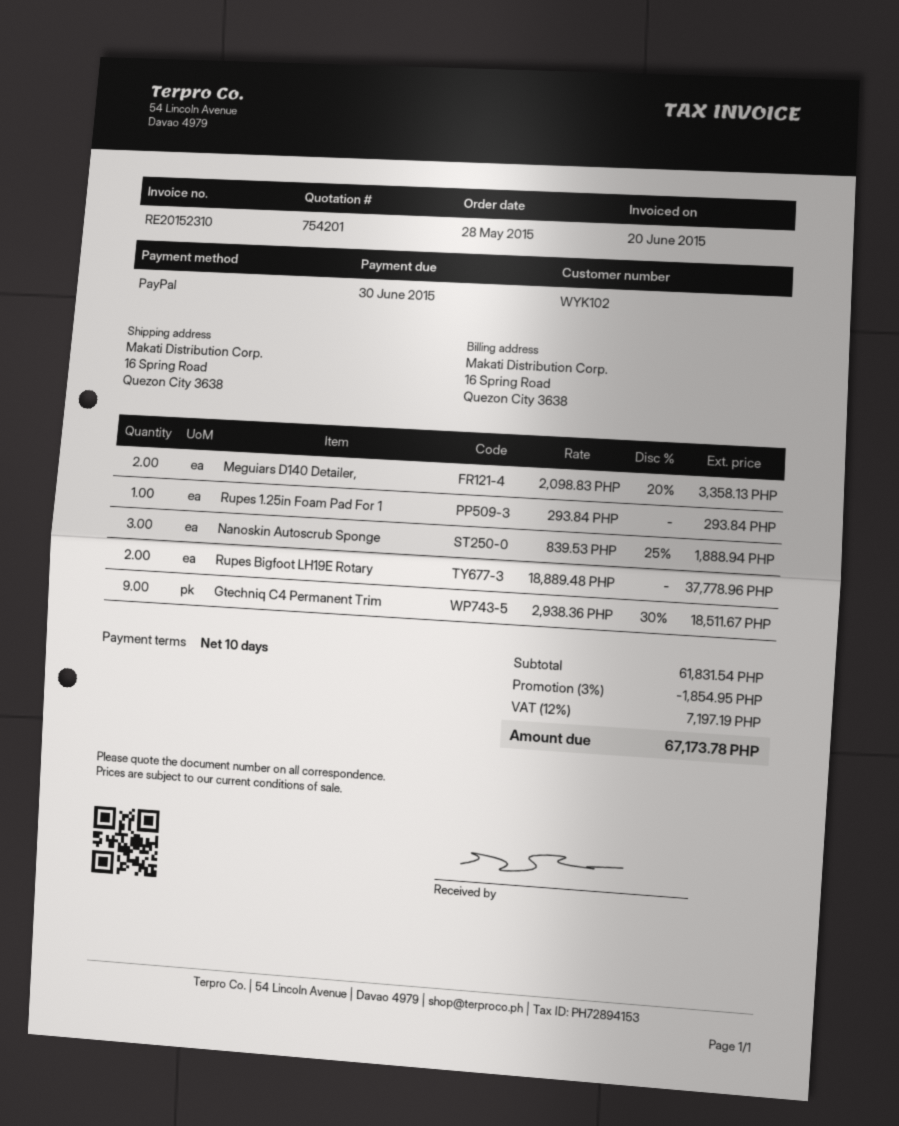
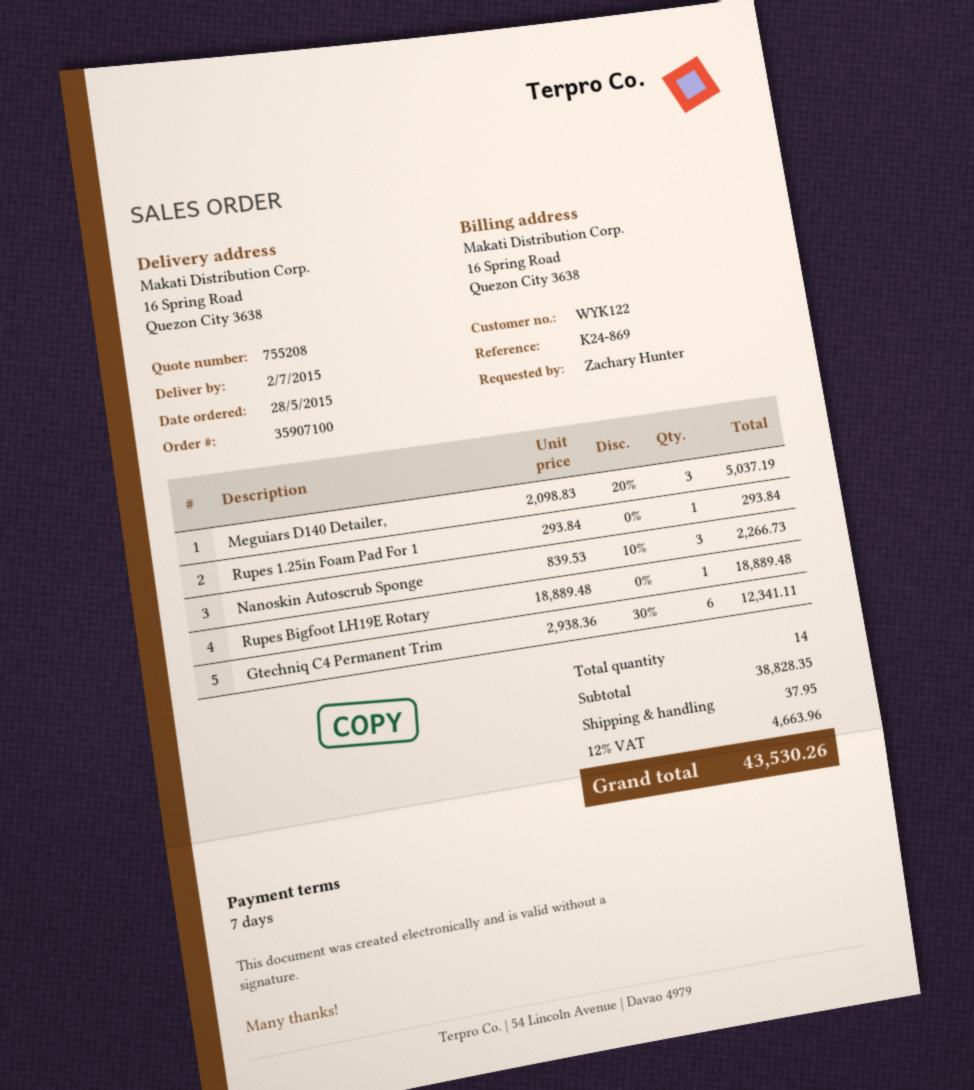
quote number: 754201 -> 755208
payment terms: 10 days -> 7 days
customer number: WYK102 -> WYK122
Meguiars D140 Detailer,: 2 x 2098.83 - 20% = 3358.13 -> 3 x 2098.83 - 20% = 5037.19
Nanoskin Autoscrub Sponge: 3 x 839.53 - 25% = 1888.94 -> 3 x 839.53 - 10% = 2266.73
Rupes Bigfoot LH19E Rotary: 2 x 18889.48 = 37778.96 -> 1 x 18889.48 = 18889.48
Gtechniq C4 Permanent Trim: 9 x 2938.36 - 30% = 18511.67 -> 6 x 2938.36 - 30% = 12341.11
subtotal: 61831.54 -> 38828.35
discount: 3% = 1854.95 -> none
shipping: none -> 37.95
tax: 12% = 7197.19 -> 12% = 4663.96
total: 67173.78 -> 43530.26

